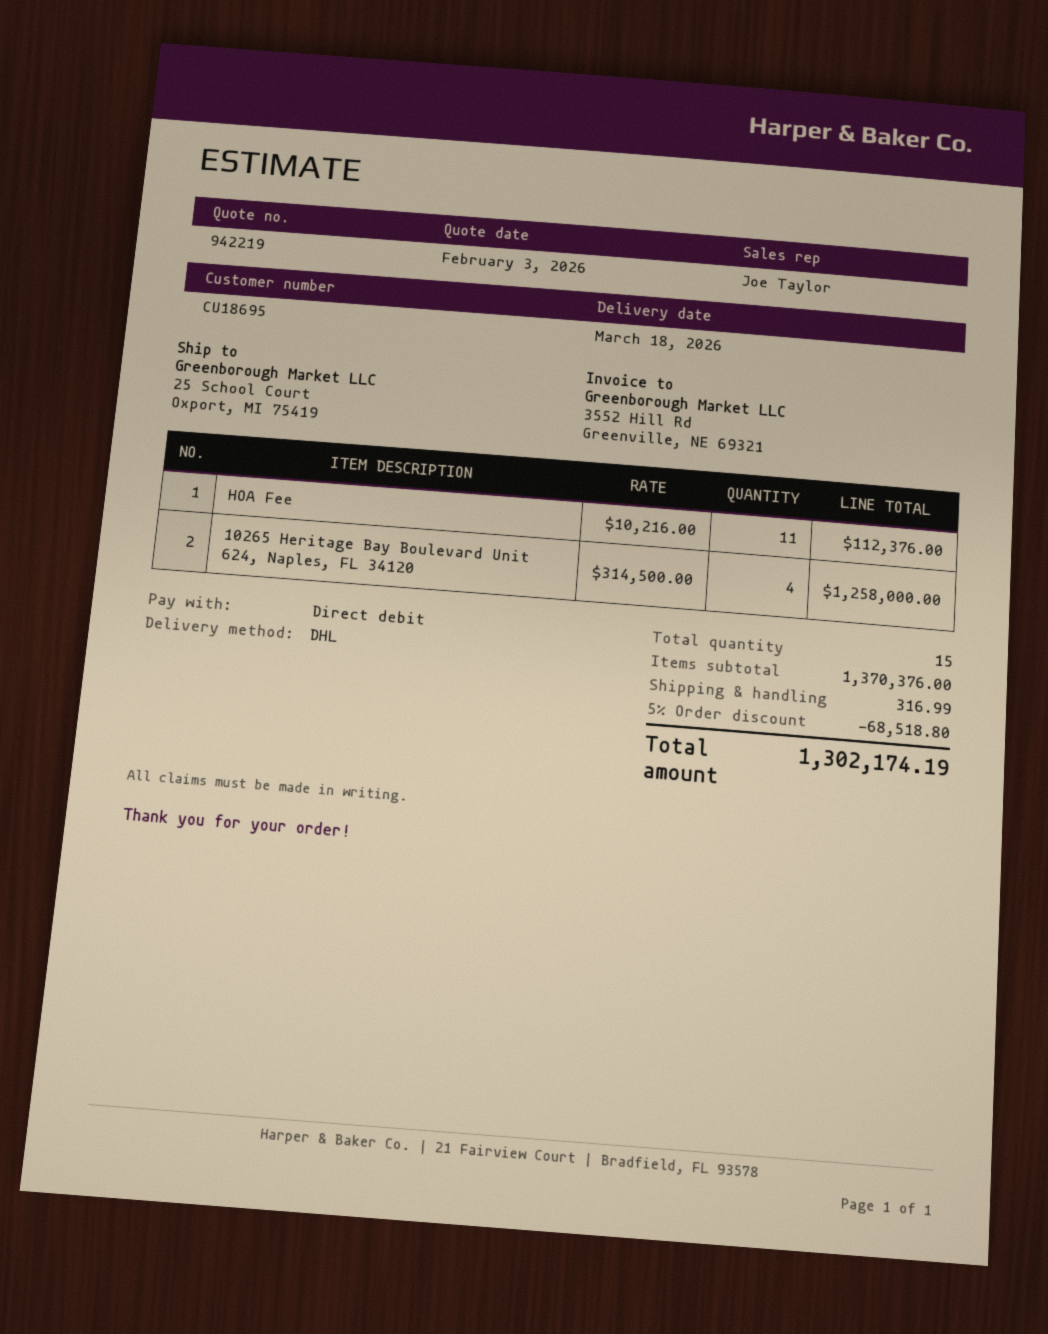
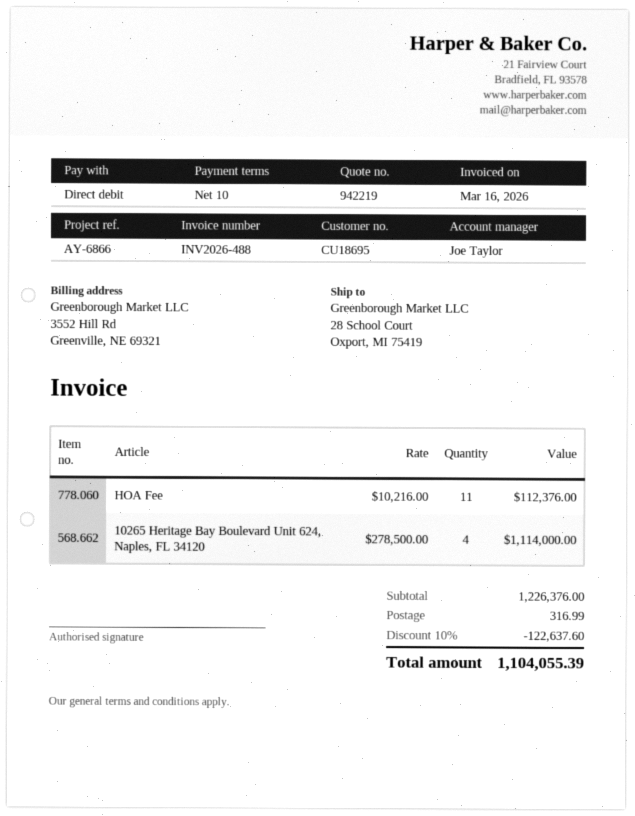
ship to: 25 School Court, Oxport, MI 75419 -> 28 School Court, Oxport, MI 75419
10265 Heritage Bay Boulevard Unit 624, Naples, FL 34120: 4 x 314500.00 = 1258000.00 -> 4 x 278500.00 = 1114000.00
subtotal: 1370376.00 -> 1226376.00
discount: 5% = 68518.80 -> 10% = 122637.60
total: 1302174.19 -> 1104055.39

